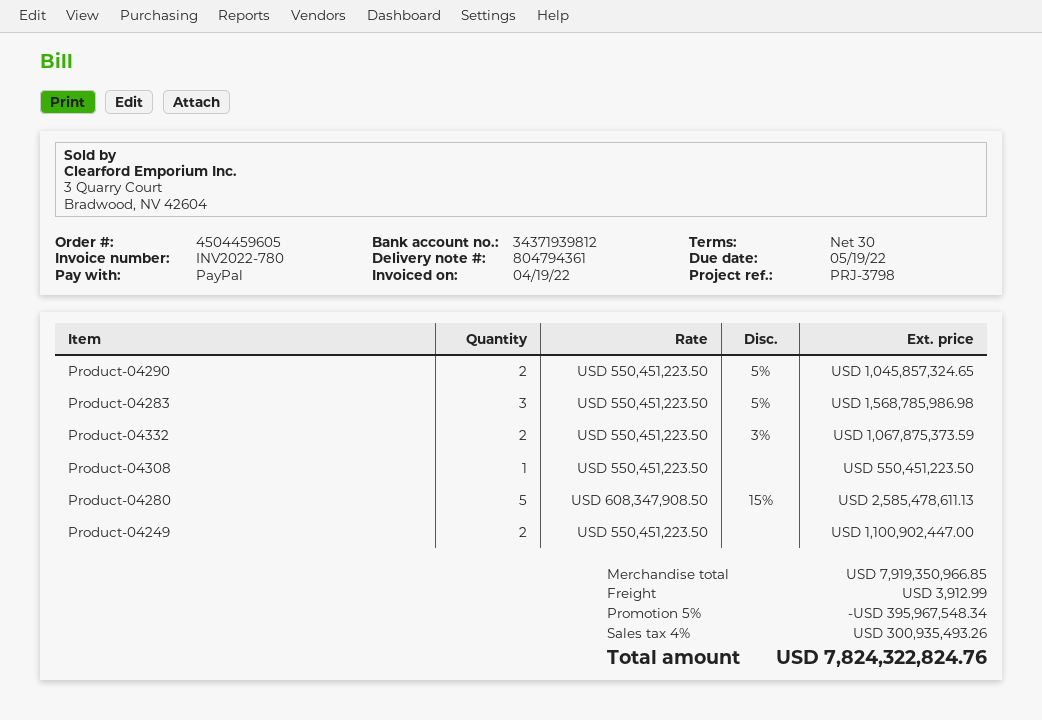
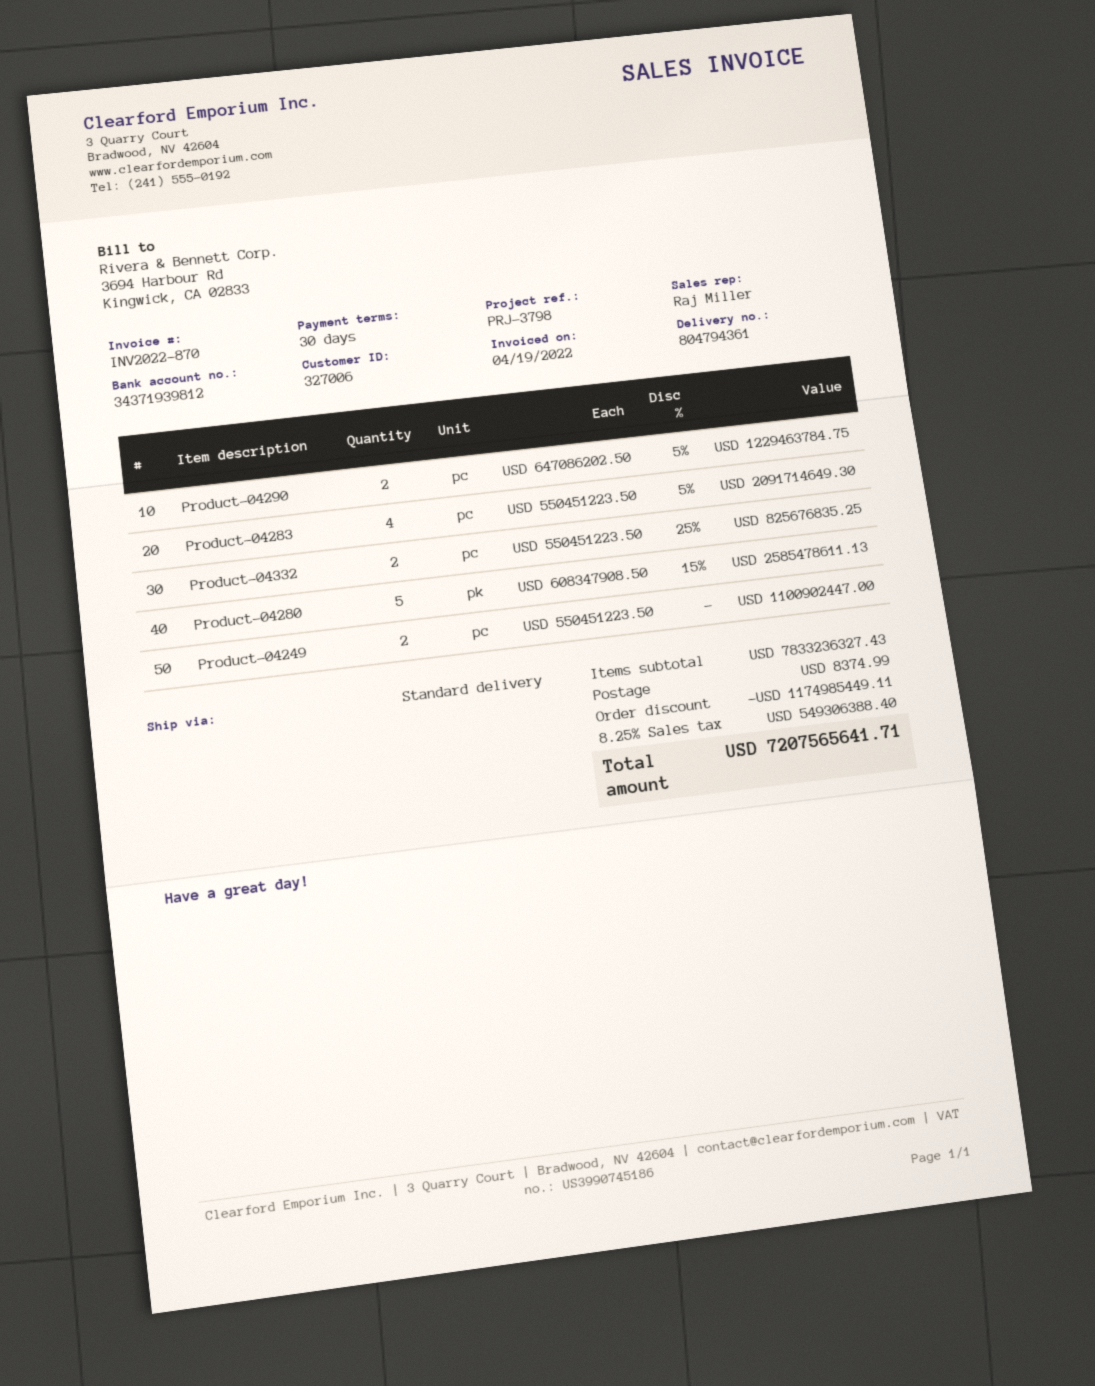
invoice number: INV2022-780 -> INV2022-870
Product-04290: 2 x 550451223.50 - 5% = 1045857324.65 -> 2 x 647086202.50 - 5% = 1229463784.75
Product-04283: 3 x 550451223.50 - 5% = 1568785986.98 -> 4 x 550451223.50 - 5% = 2091714649.30
Product-04332: 2 x 550451223.50 - 3% = 1067875373.59 -> 2 x 550451223.50 - 25% = 825676835.25
Product-04308: 1 x 550451223.50 = 550451223.50 -> none
subtotal: 7919350966.85 -> 7833236327.43
discount: 395967548.34 -> 1174985449.11
shipping: 3912.99 -> 8374.99
tax: 4% = 300935493.26 -> 8.25% = 549306388.40
total: 7824322824.76 -> 7207565641.71

